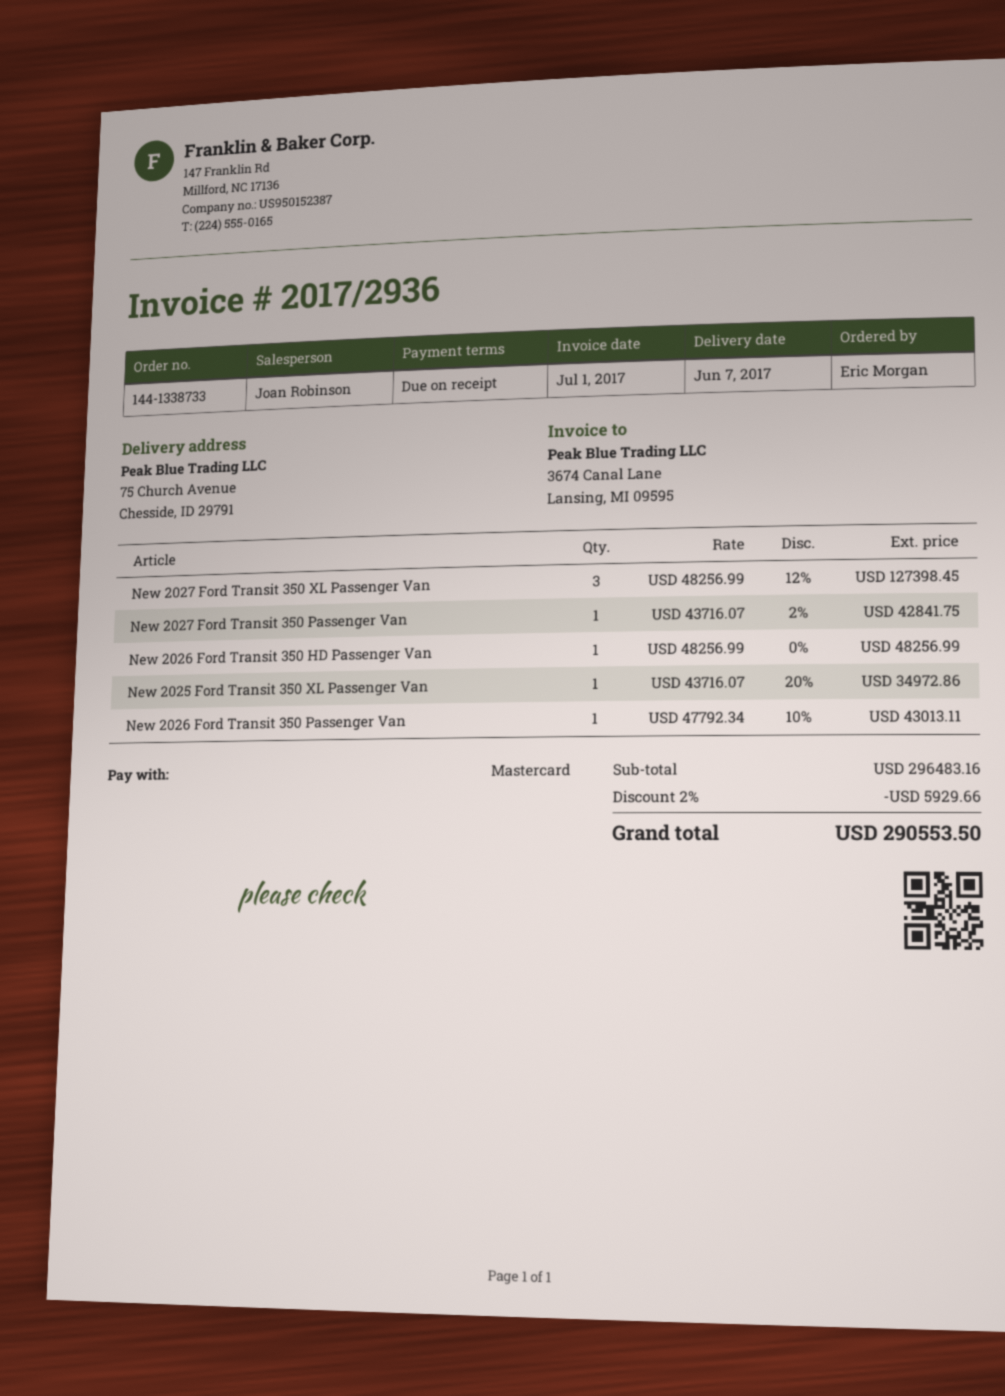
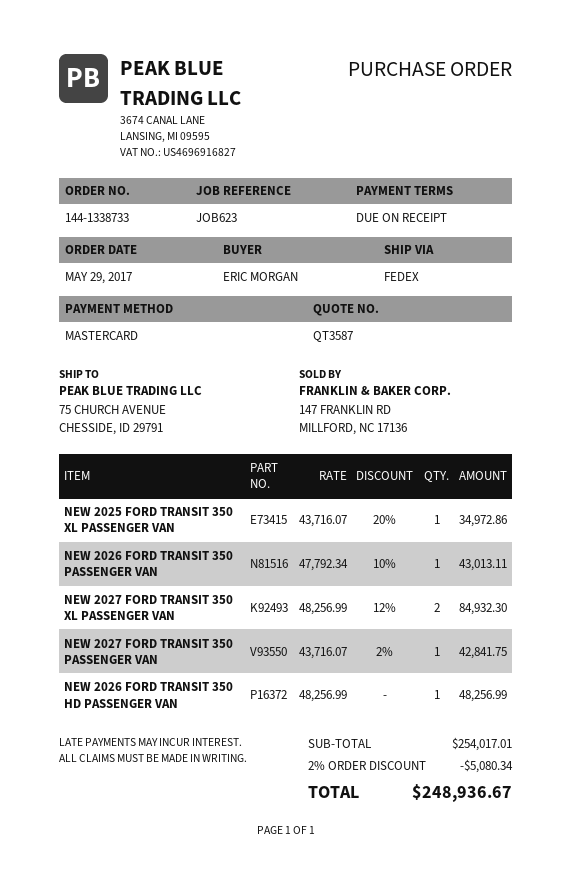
New 2027 Ford Transit 350 XL Passenger Van: 3 x 48256.99 - 12% = 127398.45 -> 2 x 48256.99 - 12% = 84932.30
subtotal: 296483.16 -> 254017.01
discount: 2% = 5929.66 -> 2% = 5080.34
total: 290553.50 -> 248936.67

